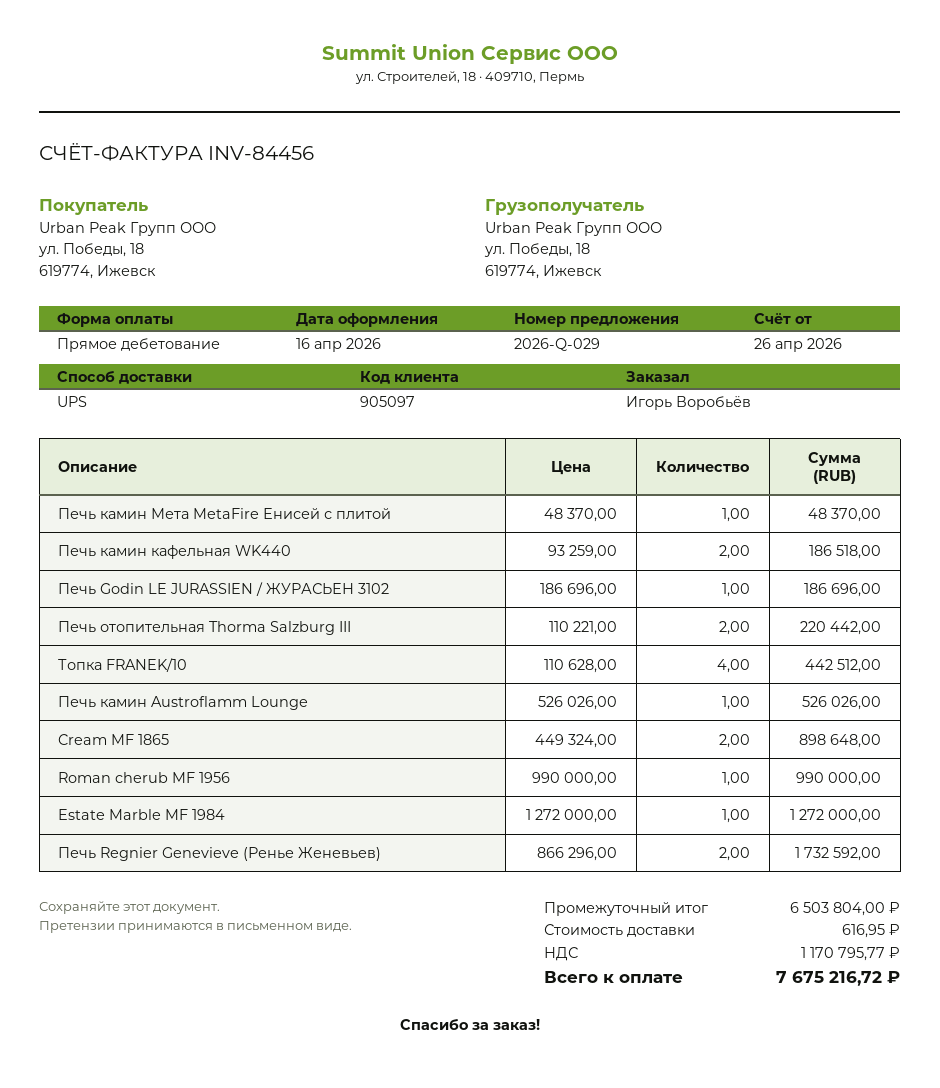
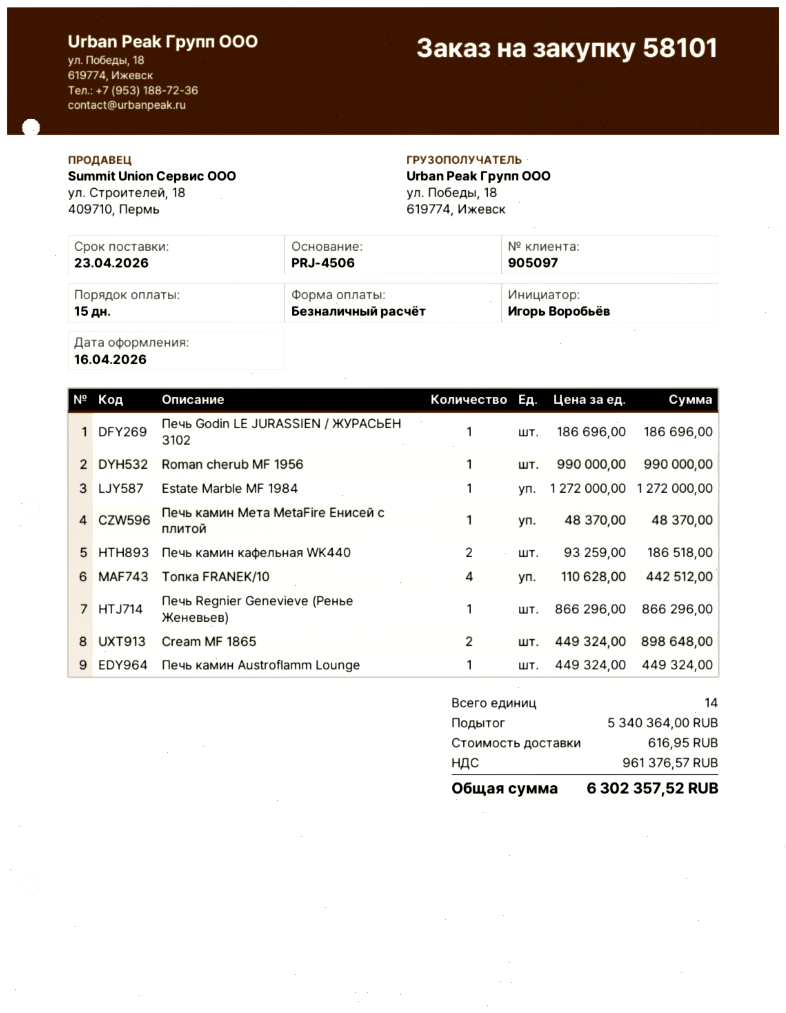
payment method: direct debit -> bank transfer
Печь отопительная Thorma Salzburg III: 2 x 110221.00 = 220442.00 -> none
Печь камин Austroflamm Lounge: 1 x 526026.00 = 526026.00 -> 1 x 449324.00 = 449324.00
Печь Regnier Genevieve (Ренье Женевьев): 2 x 866296.00 = 1732592.00 -> 1 x 866296.00 = 866296.00
subtotal: 6503804.00 -> 5340364.00
tax: 1170795.77 -> 961376.57
total: 7675216.72 -> 6302357.52

